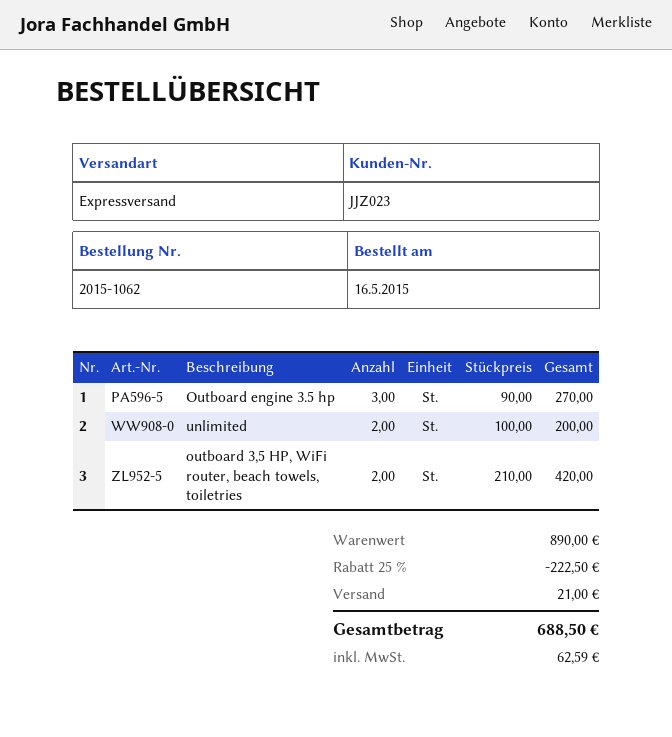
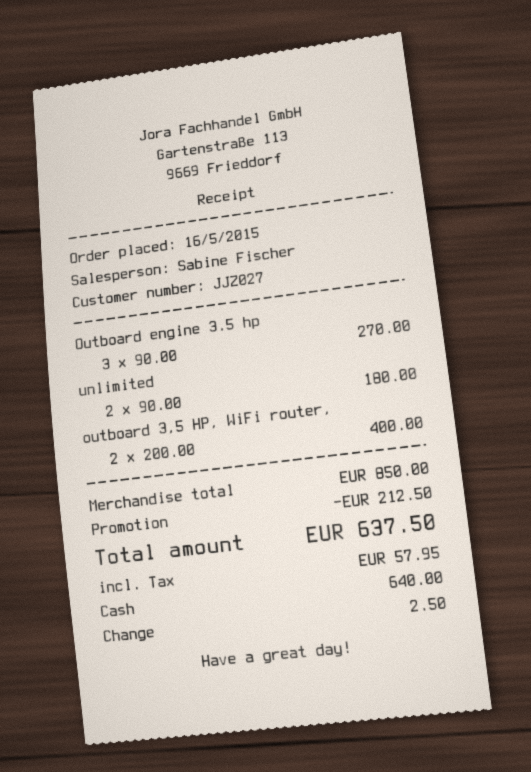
customer number: JJZ023 -> JJZ027
unlimited: 2 x 100.00 = 200.00 -> 2 x 90.00 = 180.00
outboard 3,5 HP, WiFi router, beach towels, toiletries: 2 x 210.00 = 420.00 -> 2 x 200.00 = 400.00
subtotal: 890.00 -> 850.00
discount: 222.50 -> 212.50
shipping: 21.00 -> none
tax: 62.59 -> 57.95
total: 688.50 -> 637.50

